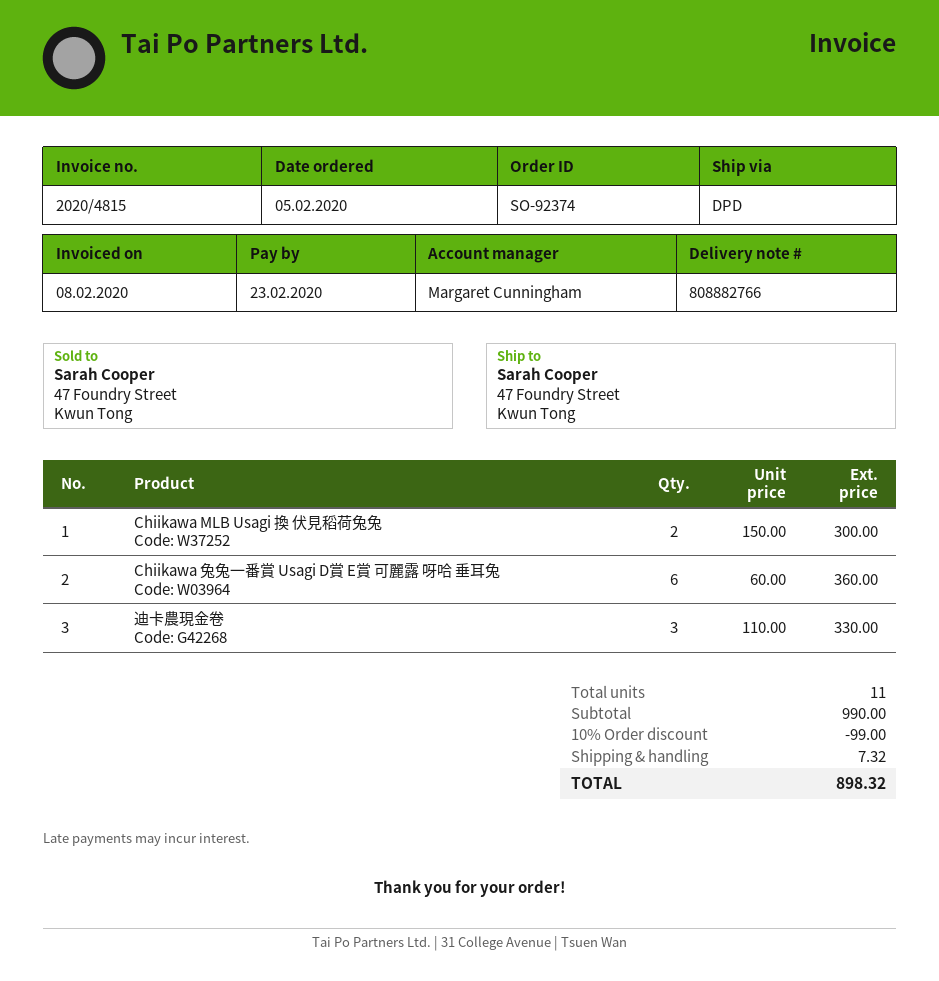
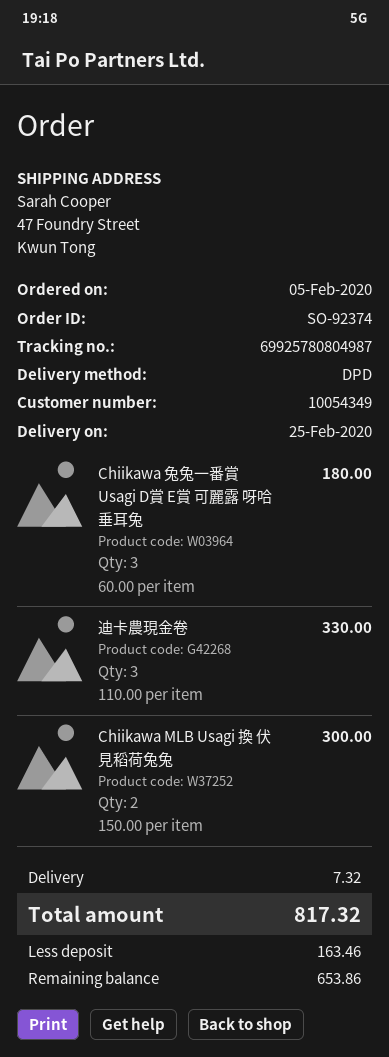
Chiikawa 兔兔一番賞 Usagi D賞 E賞 可麗露 呀哈 垂耳兔: 6 x 60.00 = 360.00 -> 3 x 60.00 = 180.00
discount: 10% = 99.00 -> none
total: 898.32 -> 817.32

